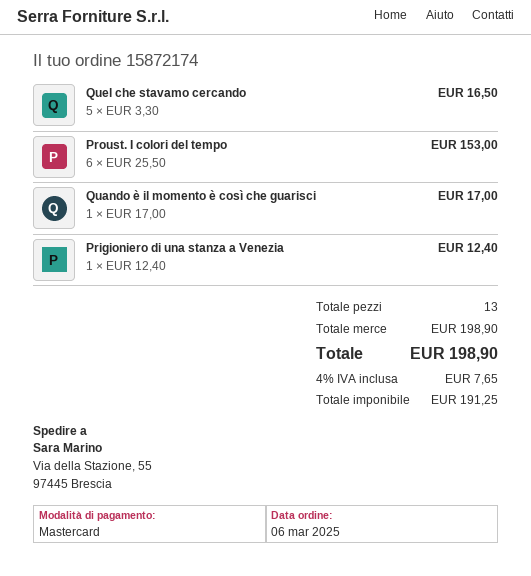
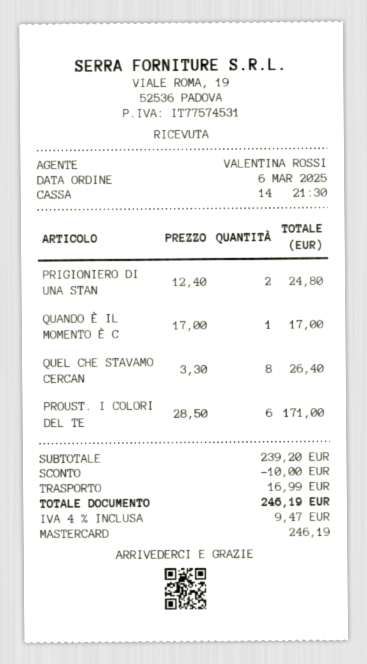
Quel che stavamo cercando: 5 x 3.30 = 16.50 -> 8 x 3.30 = 26.40
Proust. I colori del tempo: 6 x 25.50 = 153.00 -> 6 x 28.50 = 171.00
Prigioniero di una stanza a Venezia: 1 x 12.40 = 12.40 -> 2 x 12.40 = 24.80
subtotal: 198.90 -> 239.20
discount: none -> 10.00
shipping: none -> 16.99
tax: 4% = 7.65 -> 4% = 9.47
total: 198.90 -> 246.19

